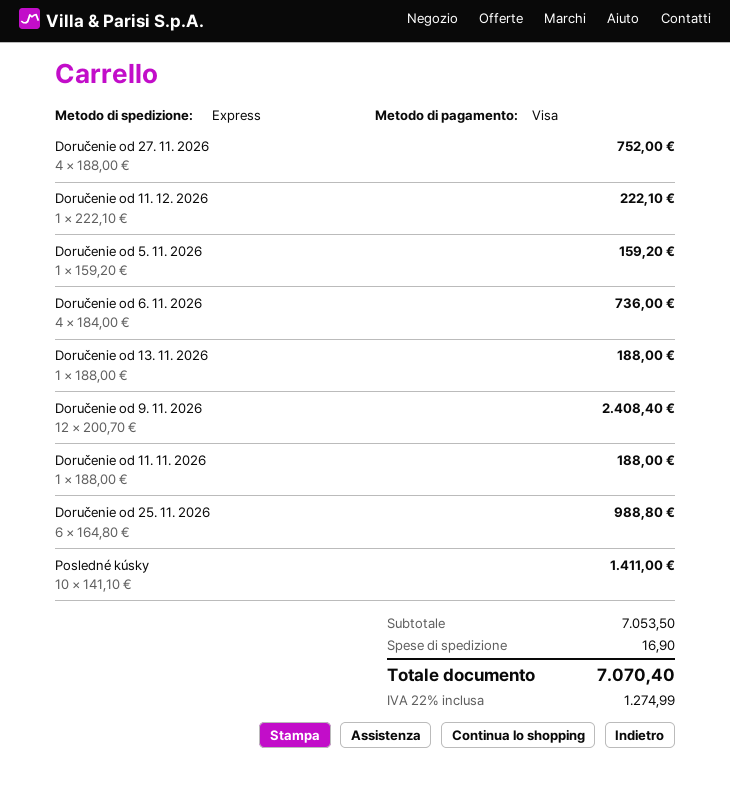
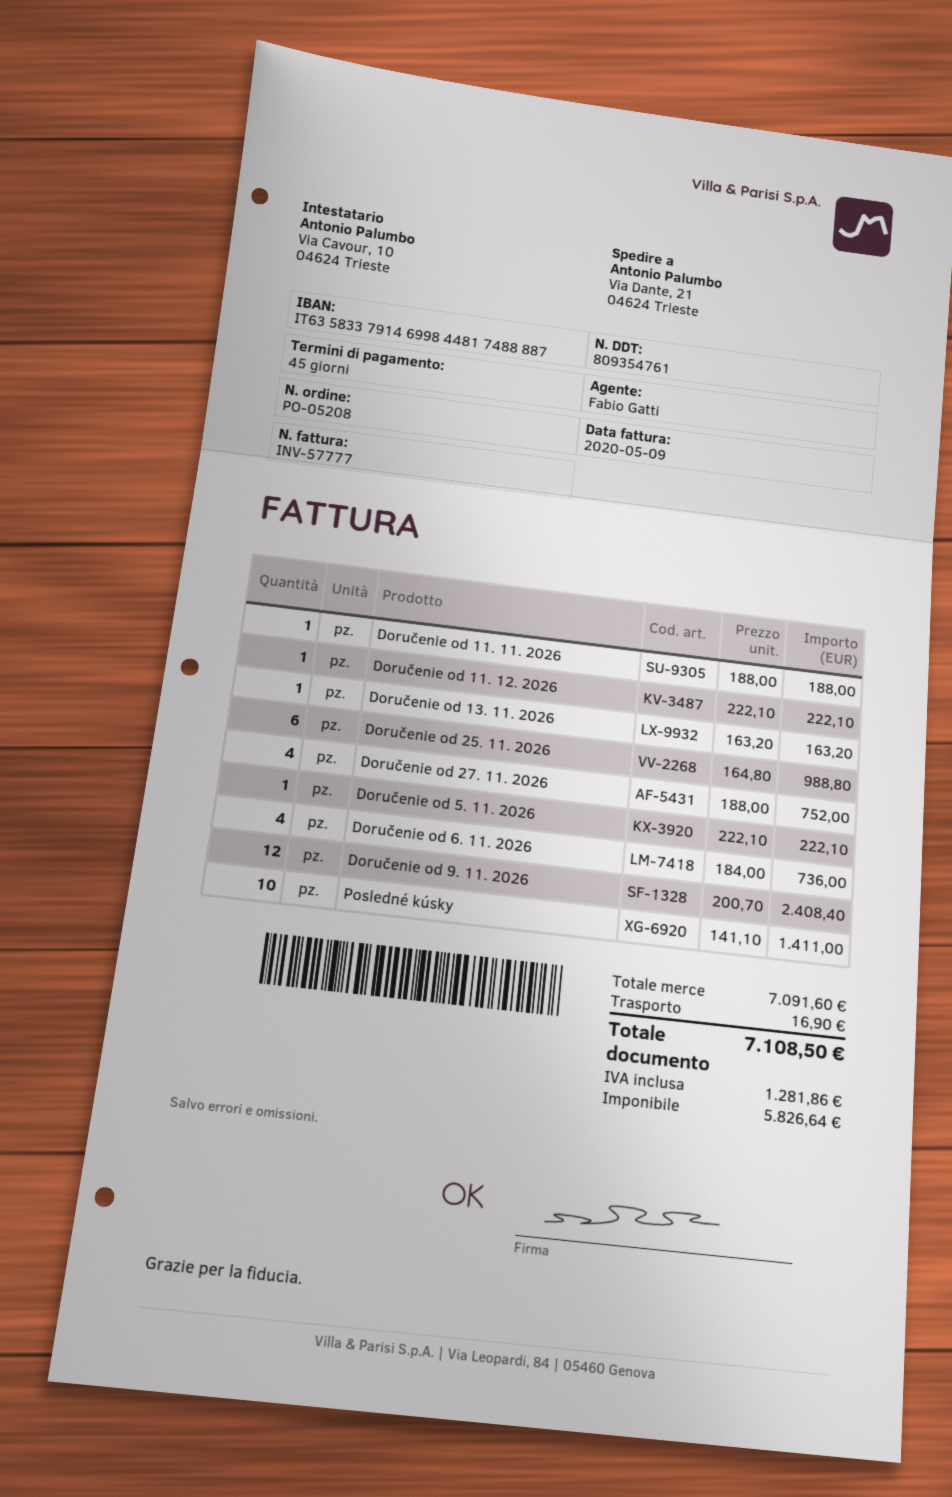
Doručenie od 5. 11. 2026: 1 x 159.20 = 159.20 -> 1 x 222.10 = 222.10
Doručenie od 13. 11. 2026: 1 x 188.00 = 188.00 -> 1 x 163.20 = 163.20
subtotal: 7053.50 -> 7091.60
tax: 1274.99 -> 1281.86
total: 7070.40 -> 7108.50

